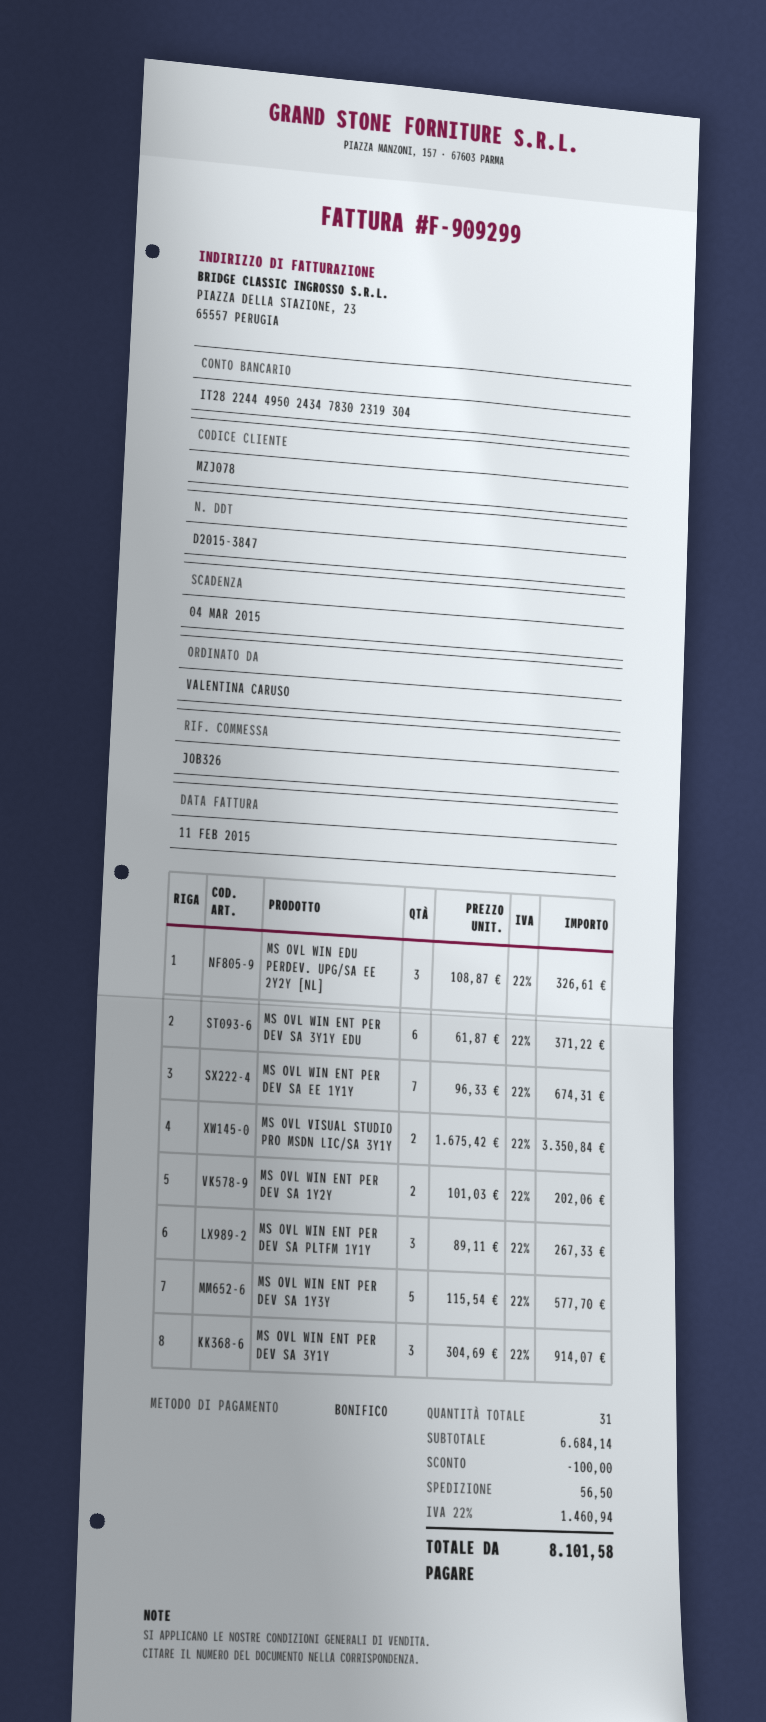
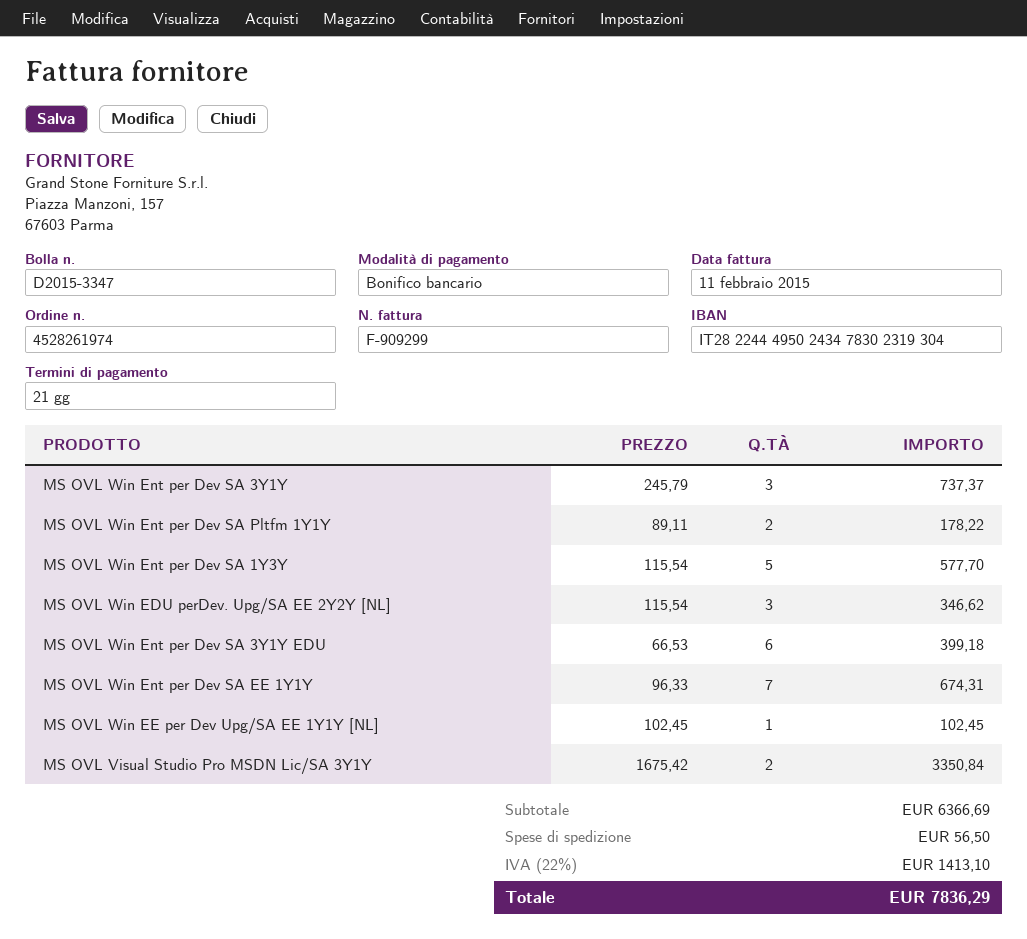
delivery note number: D2015-3847 -> D2015-3347
MS OVL WIN EDU PERDEV. UPG/SA EE 2Y2Y [NL]: 3 x 108.87 = 326.61 -> 3 x 115.54 = 346.62
MS OVL WIN ENT PER DEV SA 3Y1Y EDU: 6 x 61.87 = 371.22 -> 6 x 66.53 = 399.18
MS OVL WIN ENT PER DEV SA 1Y2Y: 2 x 101.03 = 202.06 -> none
MS OVL WIN ENT PER DEV SA PLTFM 1Y1Y: 3 x 89.11 = 267.33 -> 2 x 89.11 = 178.22
MS OVL WIN ENT PER DEV SA 3Y1Y: 3 x 304.69 = 914.07 -> 3 x 245.79 = 737.37
MS OVL Win EE per Dev Upg/SA EE 1Y1Y [NL]: none -> 1 x 102.45 = 102.45
subtotal: 6684.14 -> 6366.69
discount: 100.00 -> none
tax: 22% = 1460.94 -> 22% = 1413.10
total: 8101.58 -> 7836.29

